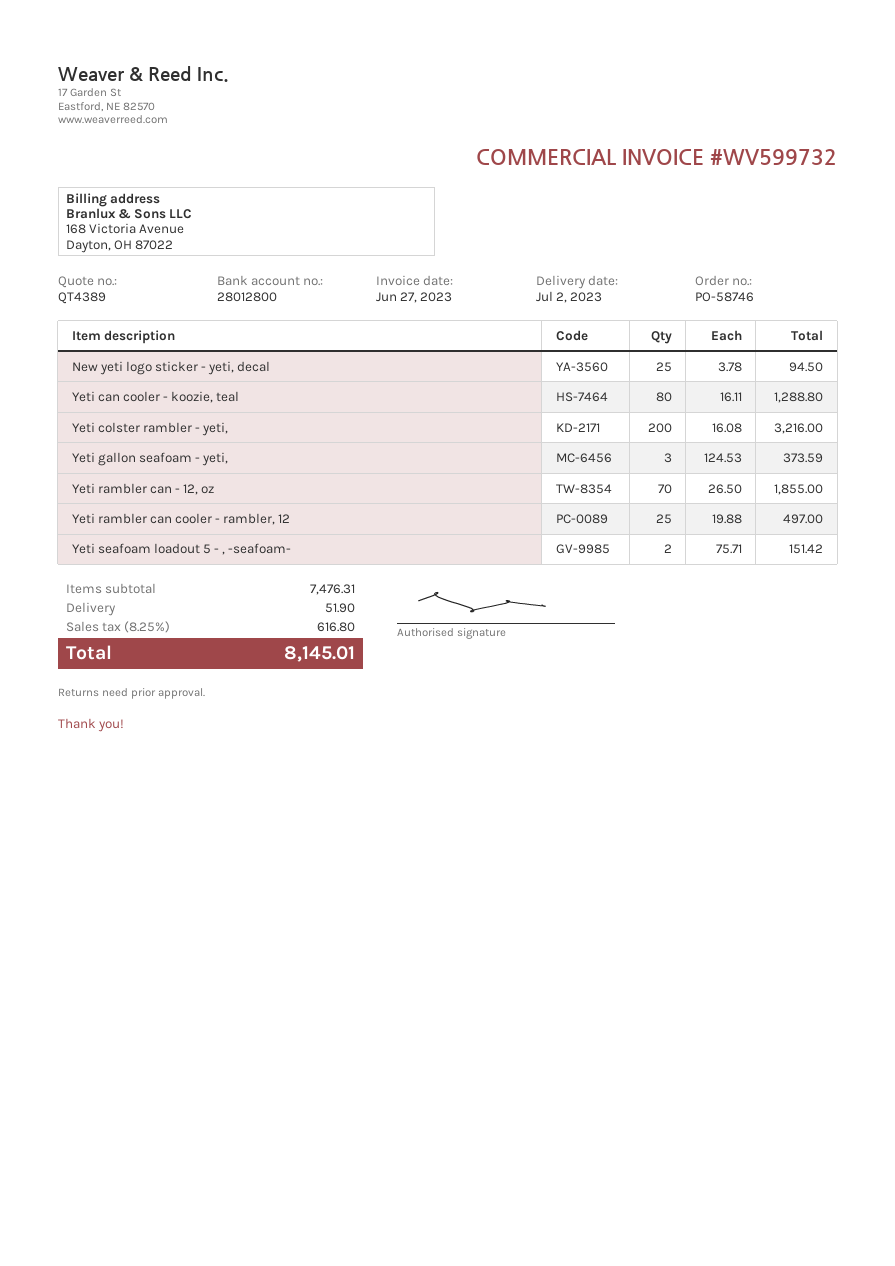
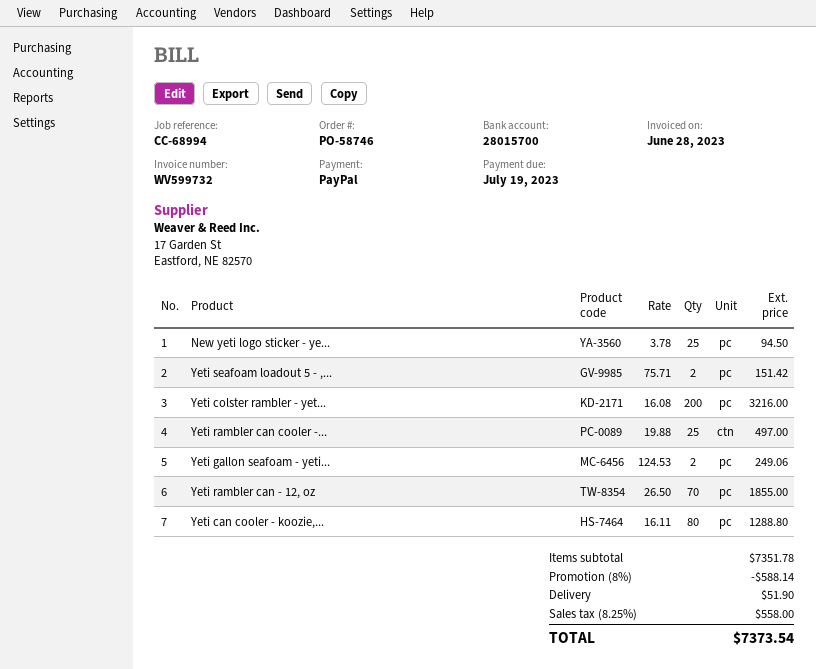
invoice date: 2023-06-27 -> 2023-06-28
bank account: 28012800 -> 28015700
Yeti gallon seafoam - yeti,: 3 x 124.53 = 373.59 -> 2 x 124.53 = 249.06
subtotal: 7476.31 -> 7351.78
discount: none -> 8% = 588.14
tax: 8.25% = 616.80 -> 8.25% = 558.00
total: 8145.01 -> 7373.54

